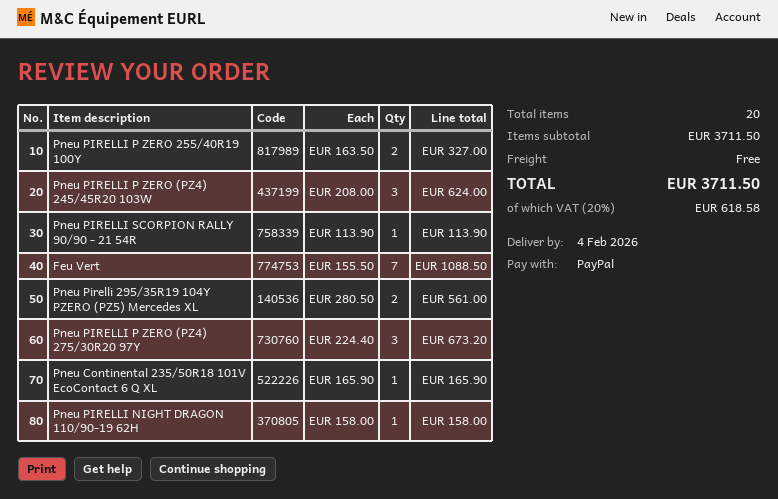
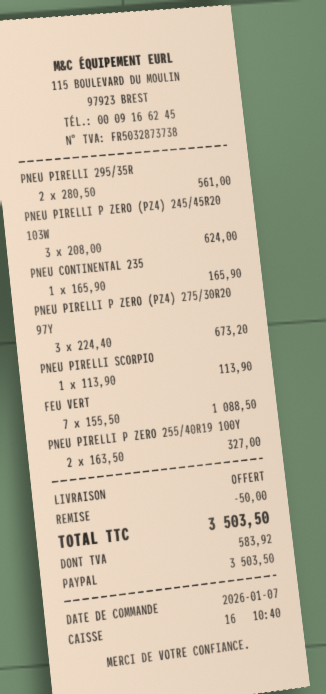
Pneu PIRELLI NIGHT DRAGON 110/90-19 62H: 1 x 158.00 = 158.00 -> none
discount: none -> 50.00
tax: 618.58 -> 583.92
total: 3711.50 -> 3503.50

